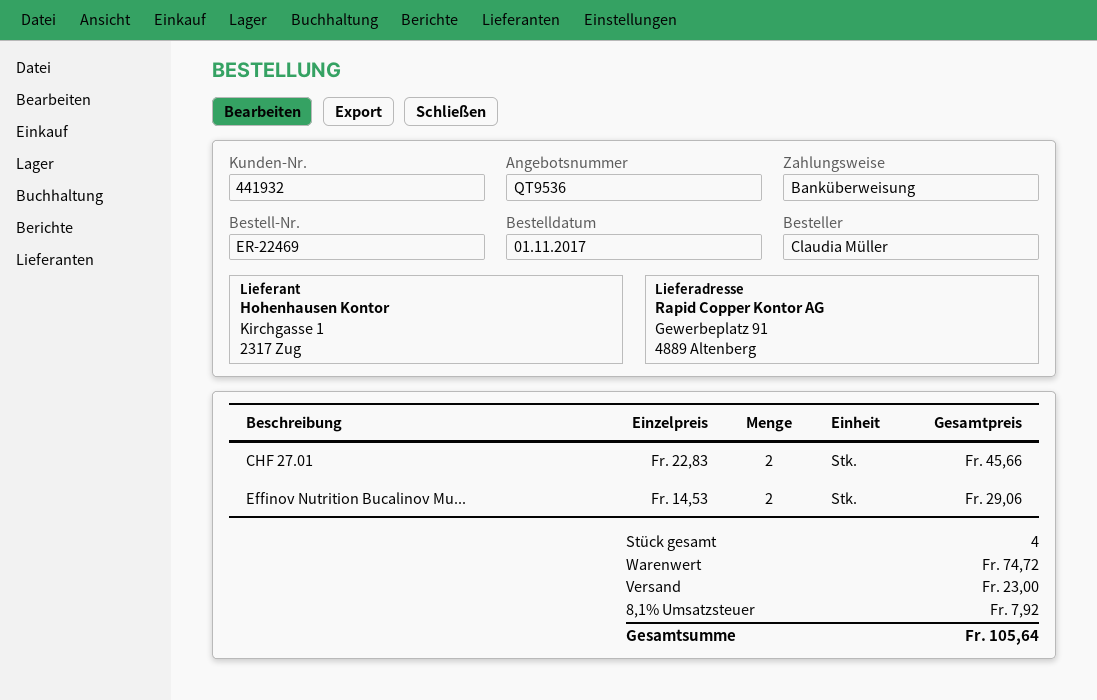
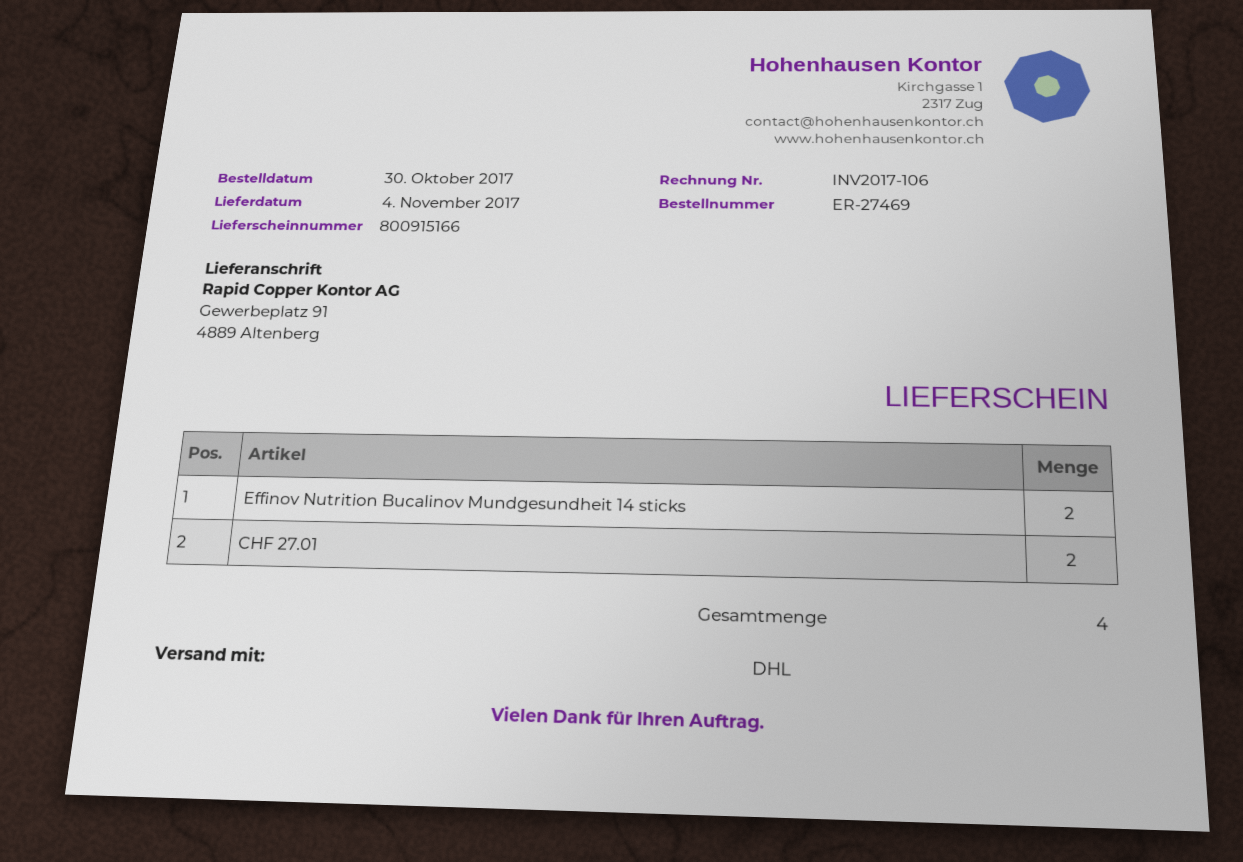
order number: ER-22469 -> ER-27469
order date: 2017-11-01 -> 2017-10-30

